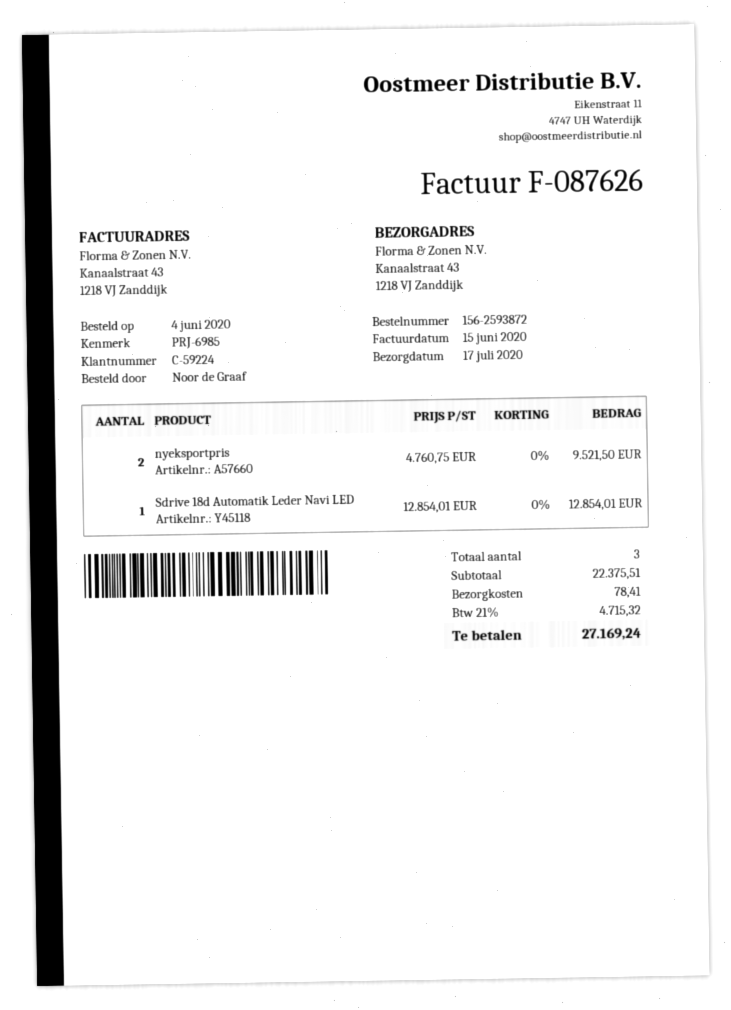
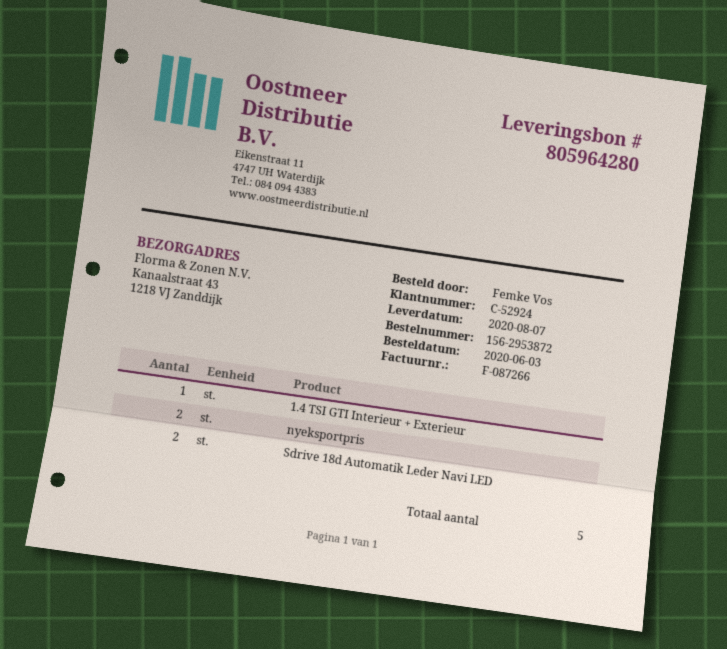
order number: 156-2593872 -> 156-2953872
order date: 2020-06-04 -> 2020-06-03
delivery date: 2020-07-17 -> 2020-08-07
invoice number: F-087626 -> F-087266
customer number: C-59224 -> C-52924
ordered by: Noor de Graaf -> Femke Vos
Sdrive 18d Automatik Leder Navi LED: 1 -> 2
1.4 TSI GTI Interieur + Exterieur: none -> 1
total quantity: 3 -> 5

